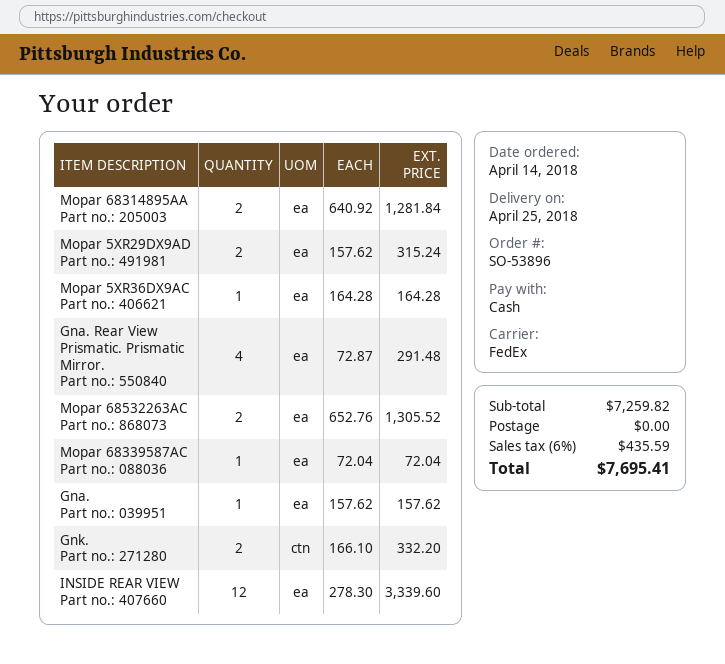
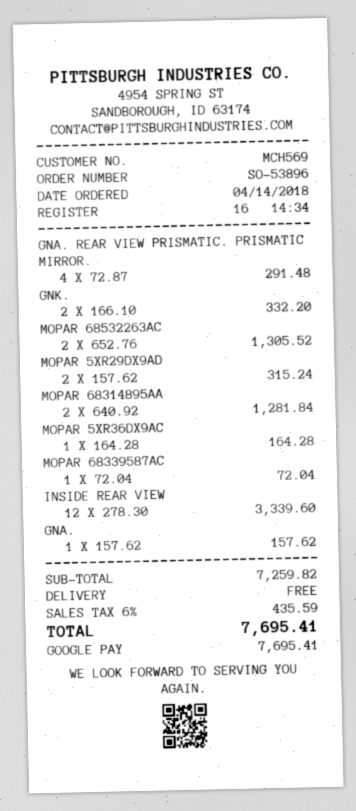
payment method: cash -> Google Pay

